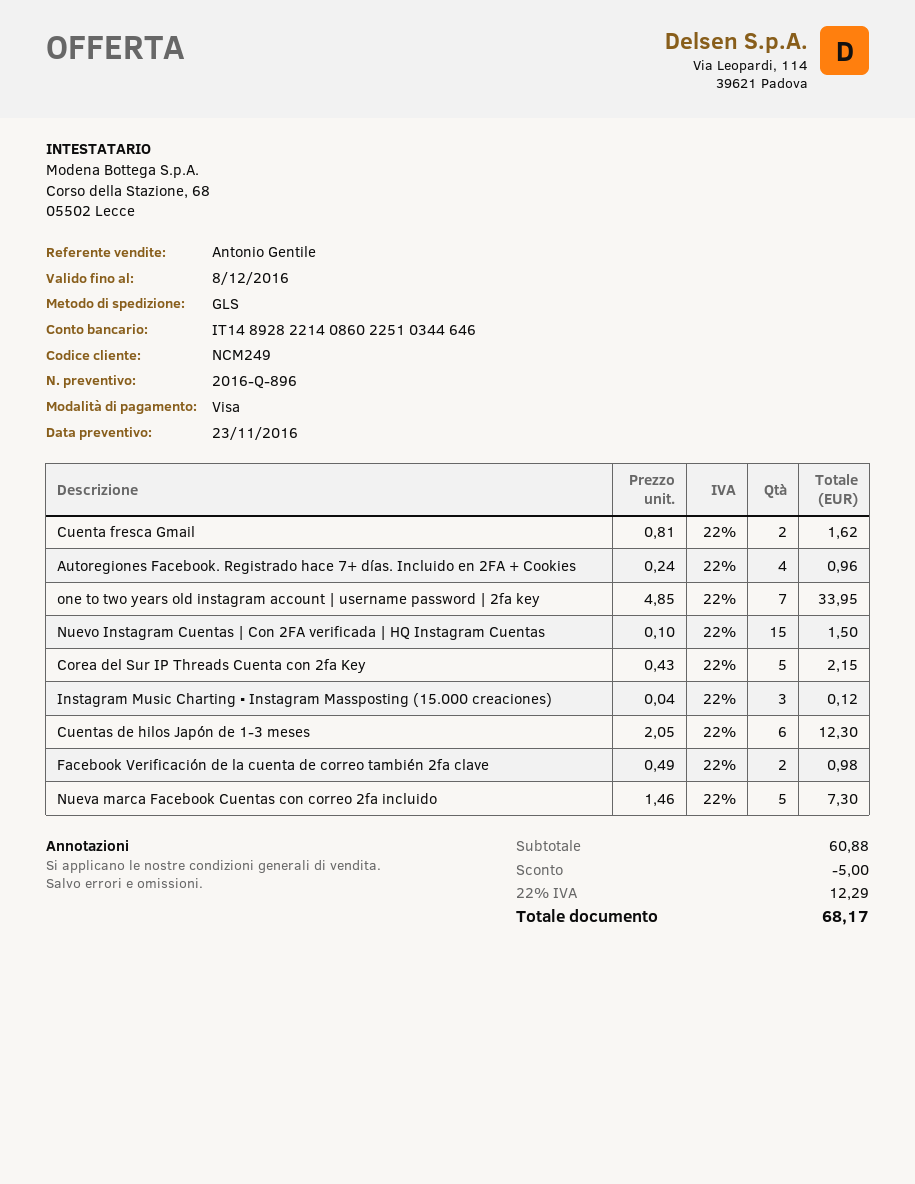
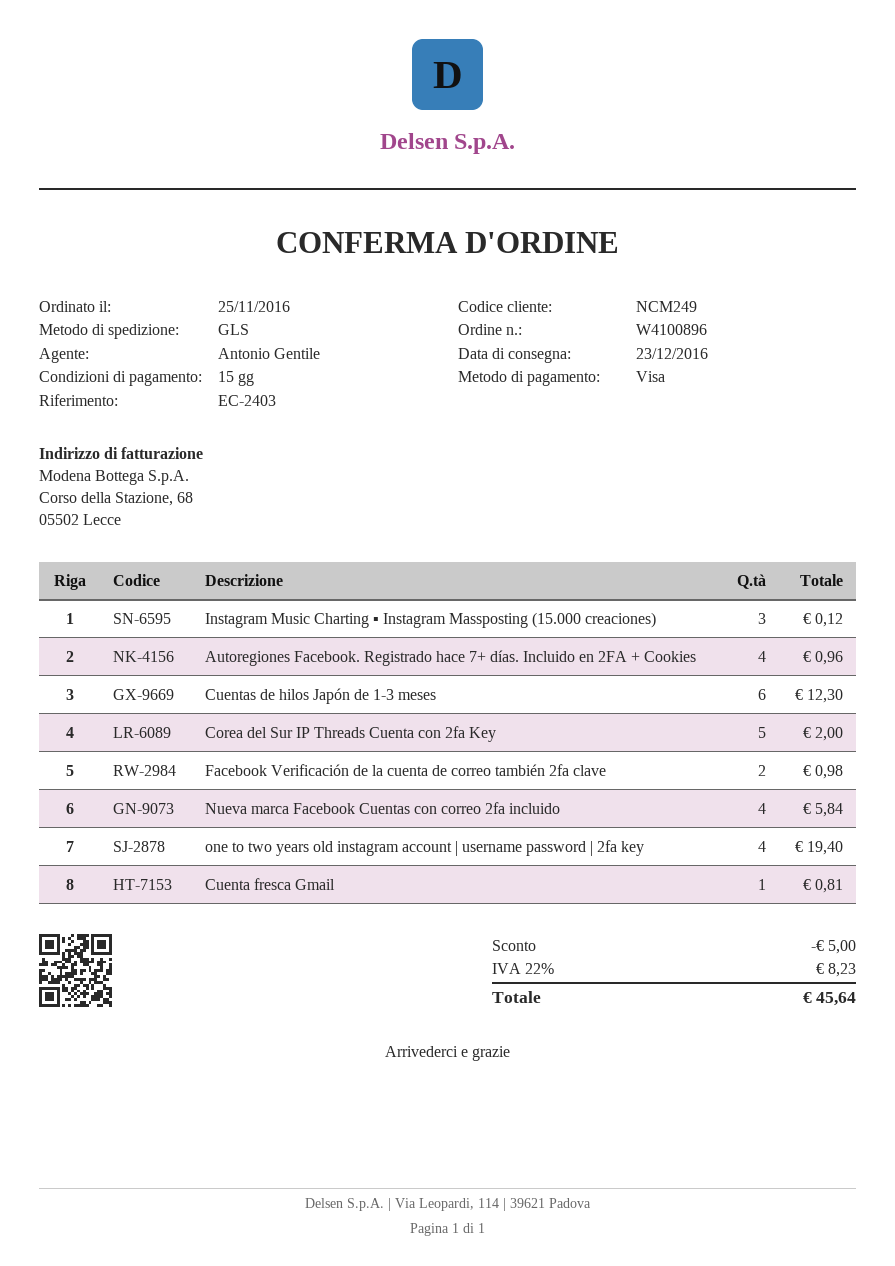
Cuenta fresca Gmail: 2 for 1.62 -> 1 for 0.81
one to two years old instagram account | username password | 2fa key: 7 for 33.95 -> 4 for 19.40
Nuevo Instagram Cuentas | Con 2FA verificada | HQ Instagram Cuentas: 15 for 1.50 -> none
Corea del Sur IP Threads Cuenta con 2fa Key: 5 for 2.15 -> 5 for 2.00
Nueva marca Facebook Cuentas con correo 2fa incluido: 5 for 7.30 -> 4 for 5.84
tax: 22% = 12.29 -> 22% = 8.23
total: 68.17 -> 45.64

